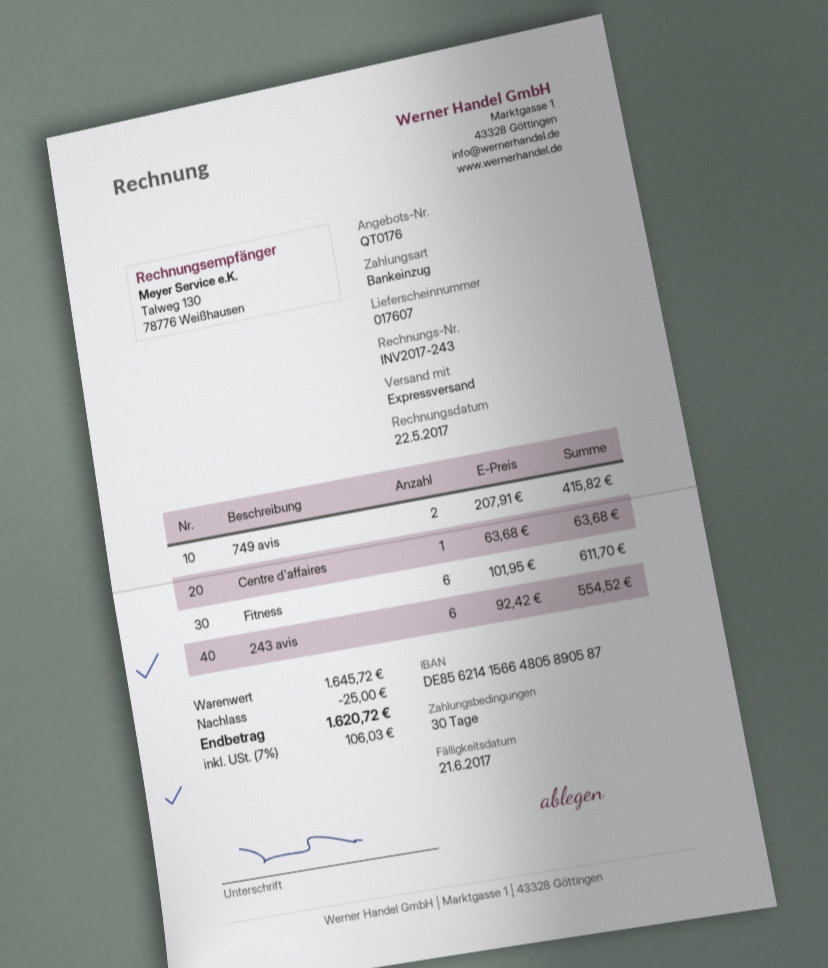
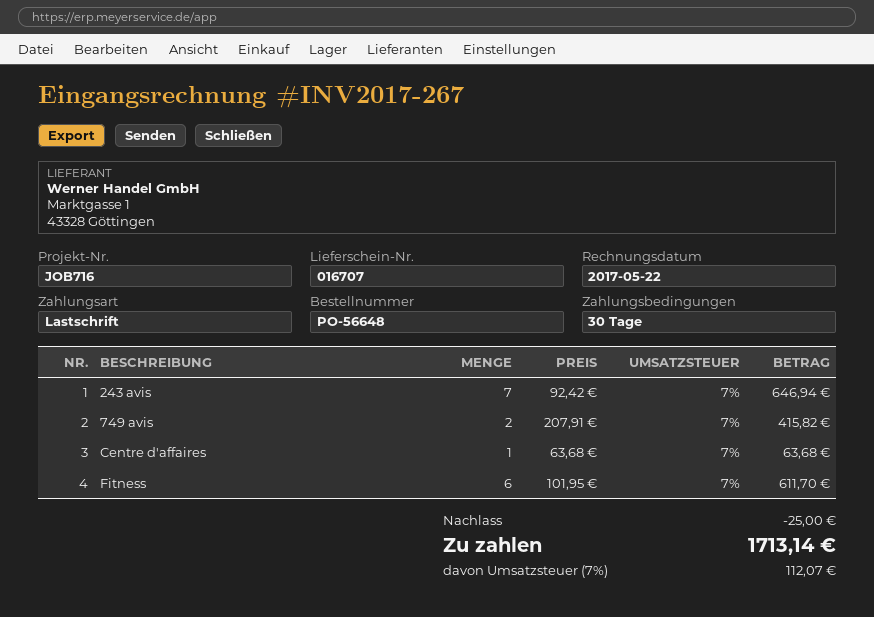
delivery note number: 017607 -> 016707
invoice number: INV2017-243 -> INV2017-267
243 avis: 6 x 92.42 = 554.52 -> 7 x 92.42 = 646.94
tax: 7% = 106.03 -> 7% = 112.07
total: 1620.72 -> 1713.14

